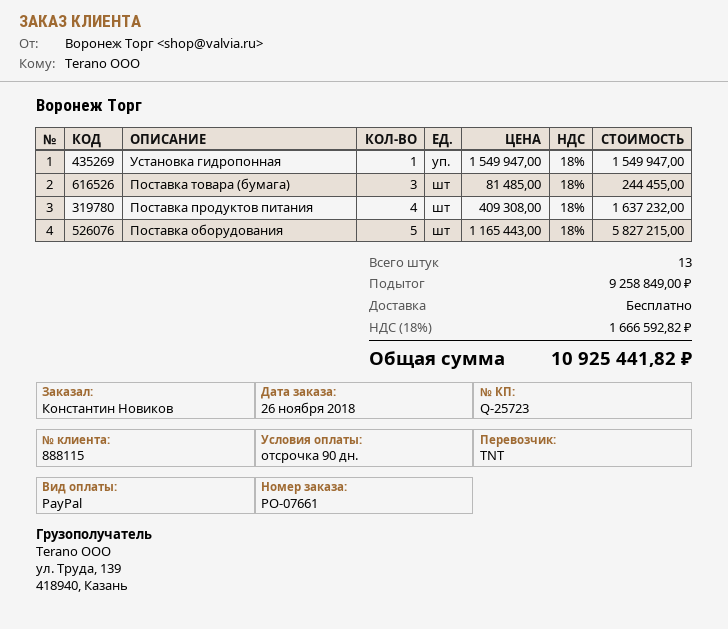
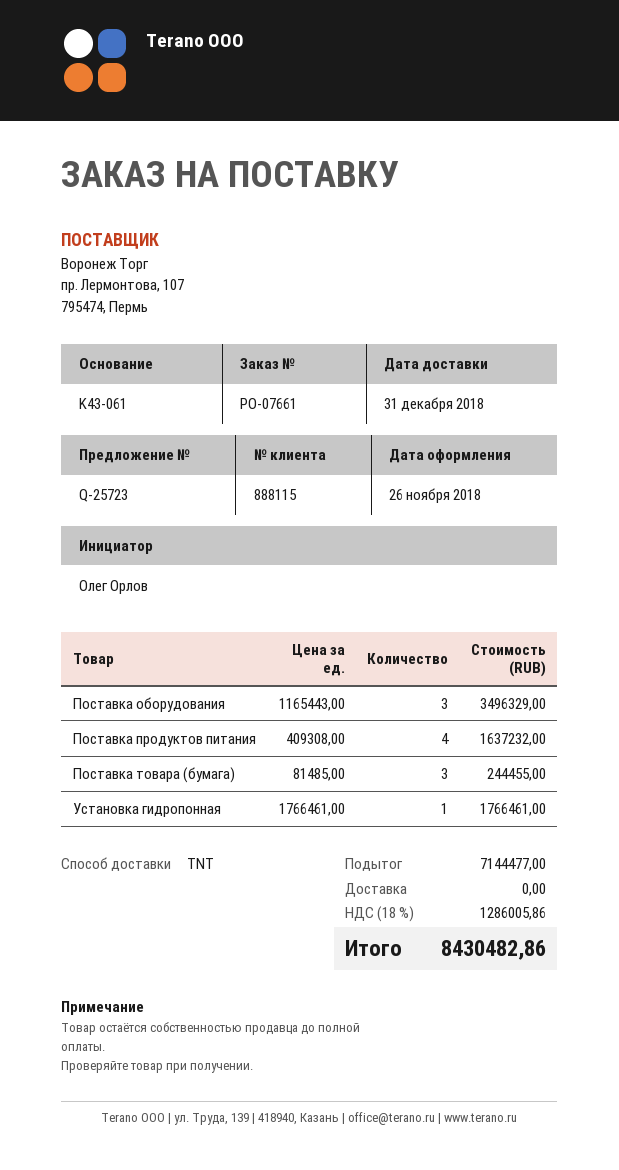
ordered by: Константин Новиков -> Олег Орлов
Установка гидропонная: 1 x 1549947.00 = 1549947.00 -> 1 x 1766461.00 = 1766461.00
Поставка оборудования: 5 x 1165443.00 = 5827215.00 -> 3 x 1165443.00 = 3496329.00
subtotal: 9258849.00 -> 7144477.00
tax: 18% = 1666592.82 -> 18% = 1286005.86
total: 10925441.82 -> 8430482.86

